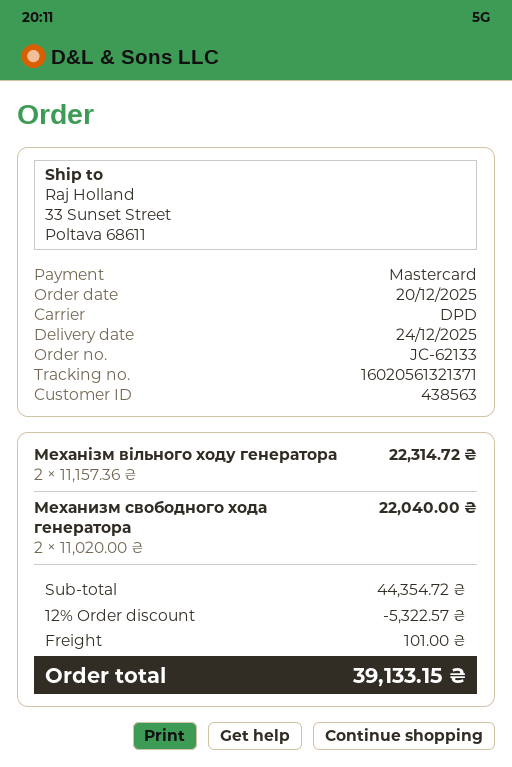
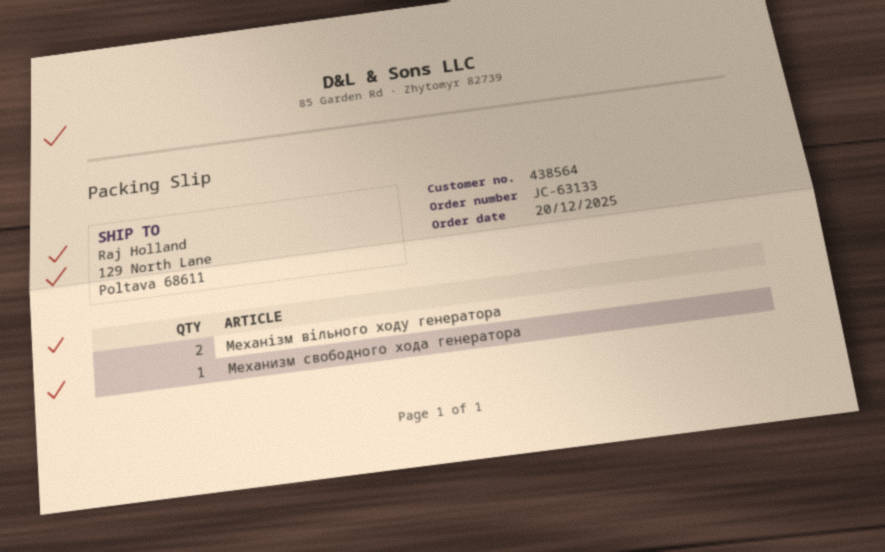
order number: JC-62133 -> JC-63133
customer number: 438563 -> 438564
ship to: 33 Sunset Street, Poltava 68611 -> 129 North Lane, Poltava 68611
Механизм свободного хода генератора: 2 -> 1

